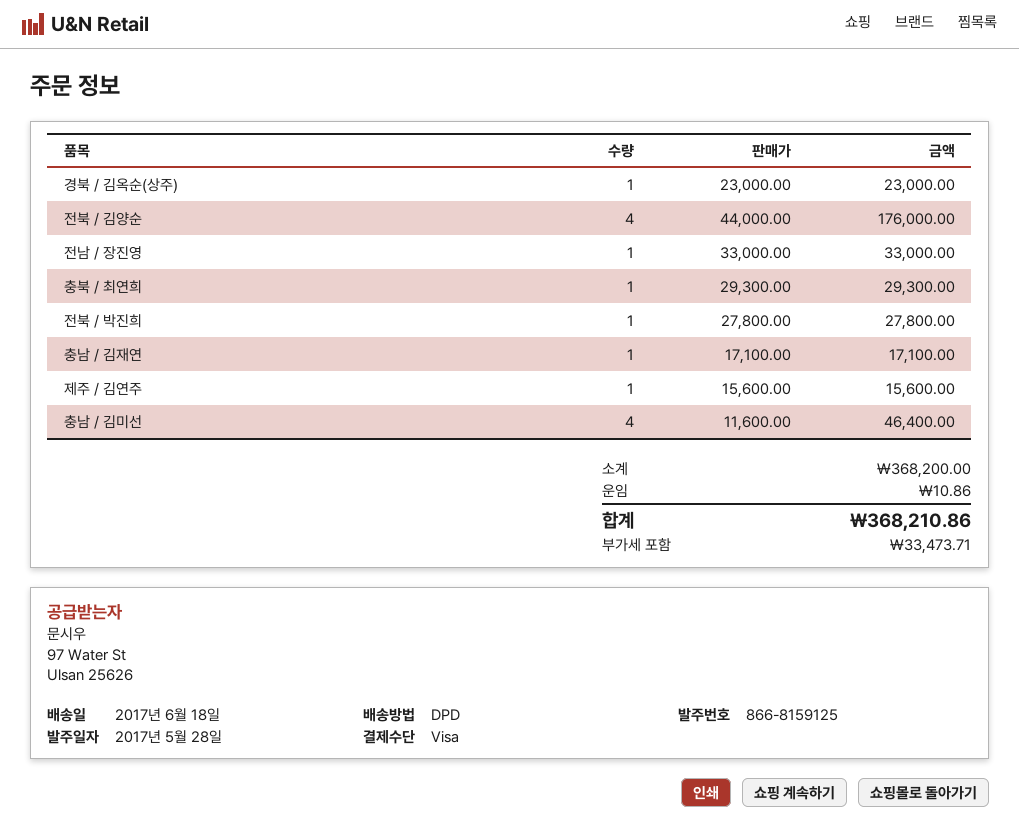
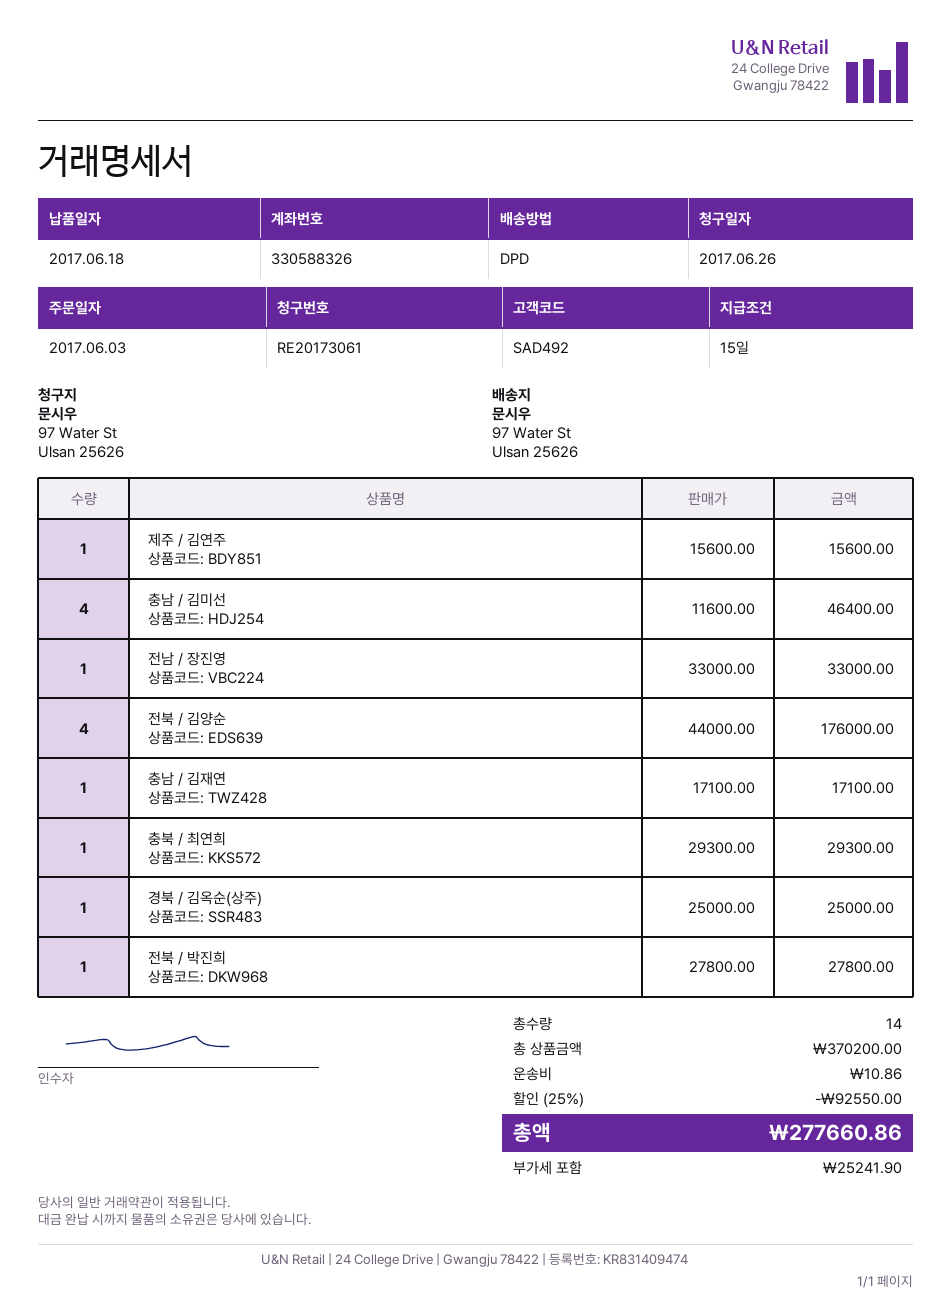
order date: 2017-05-28 -> 2017-06-03
경북 / 김옥순(상주): 1 x 23000.00 = 23000.00 -> 1 x 25000.00 = 25000.00
subtotal: 368200.00 -> 370200.00
discount: none -> 25% = 92550.00
tax: 33473.71 -> 25241.90
total: 368210.86 -> 277660.86

